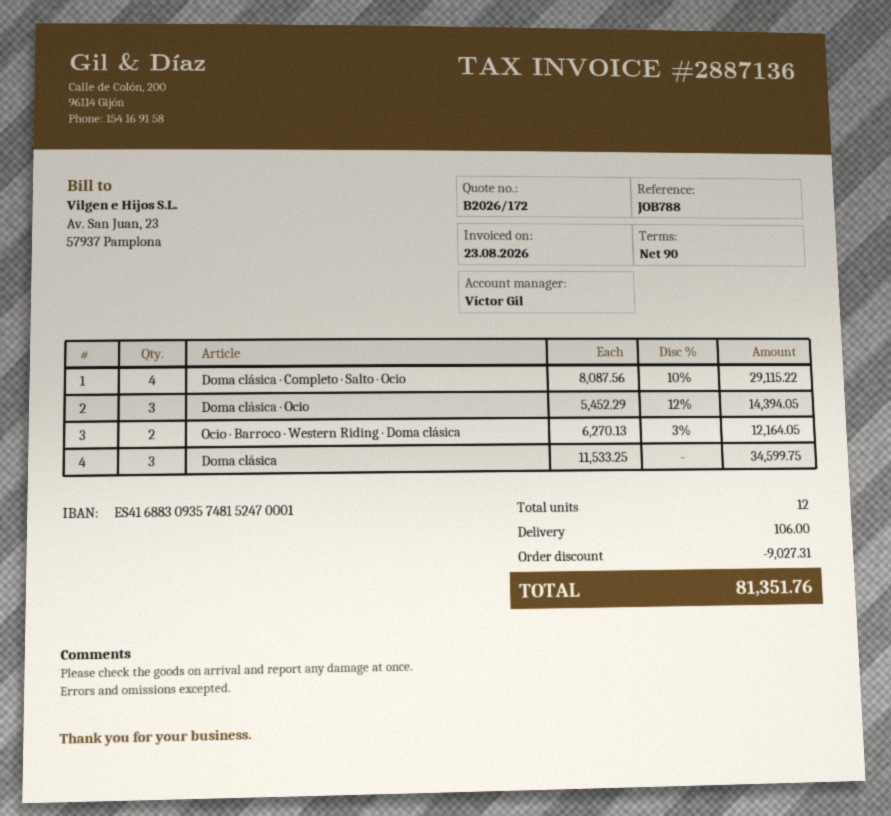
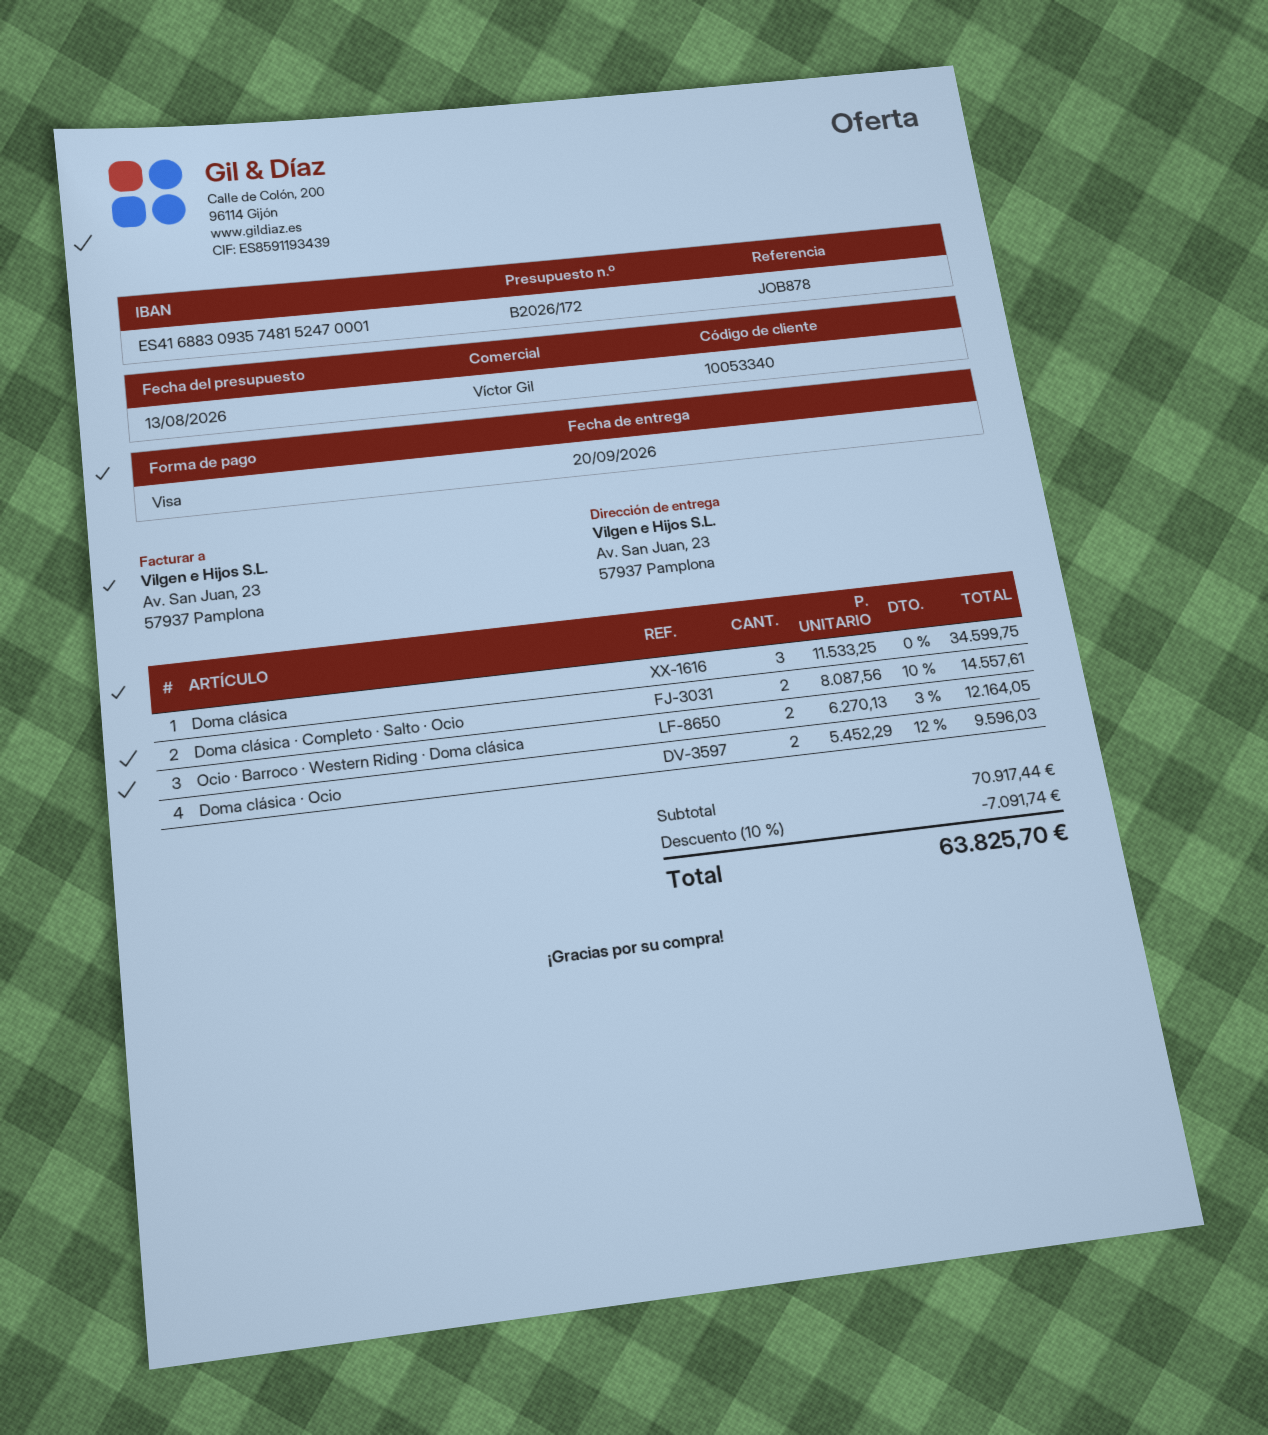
reference: JOB788 -> JOB878
Doma clásica · Completo · Salto · Ocio: 4 x 8087.56 - 10% = 29115.22 -> 2 x 8087.56 - 10% = 14557.61
Doma clásica · Ocio: 3 x 5452.29 - 12% = 14394.05 -> 2 x 5452.29 - 12% = 9596.03
discount: 9027.31 -> 7091.74
shipping: 106.00 -> none
total: 81351.76 -> 63825.70

